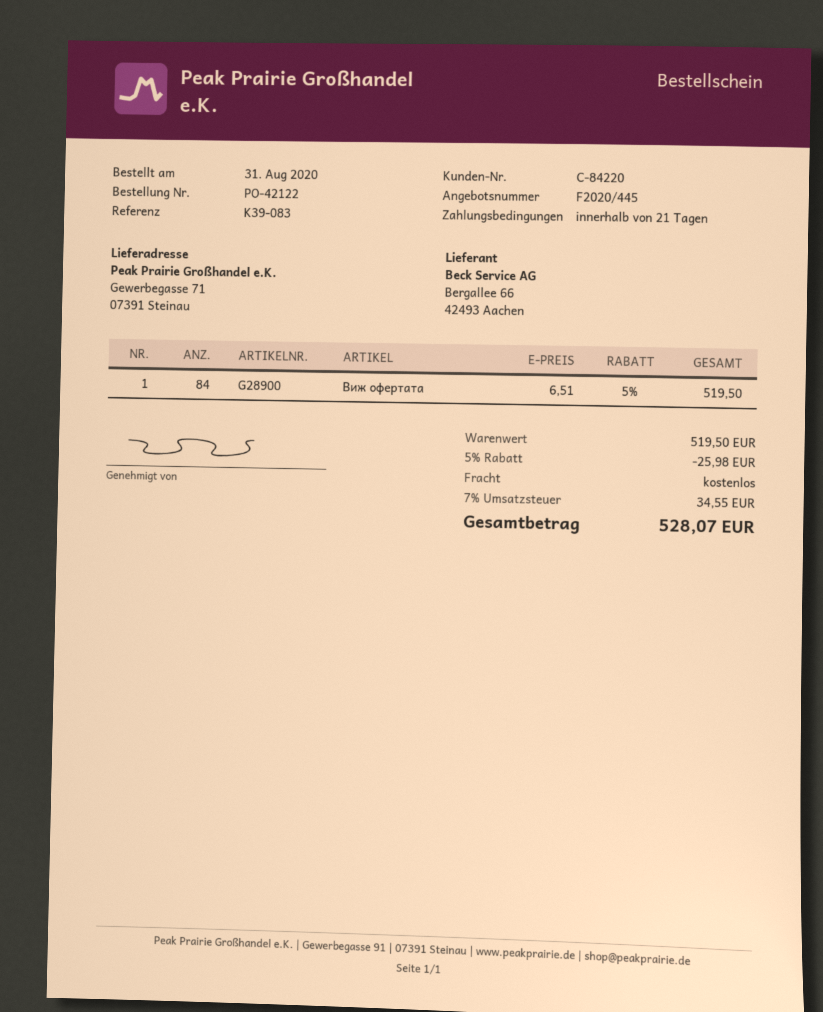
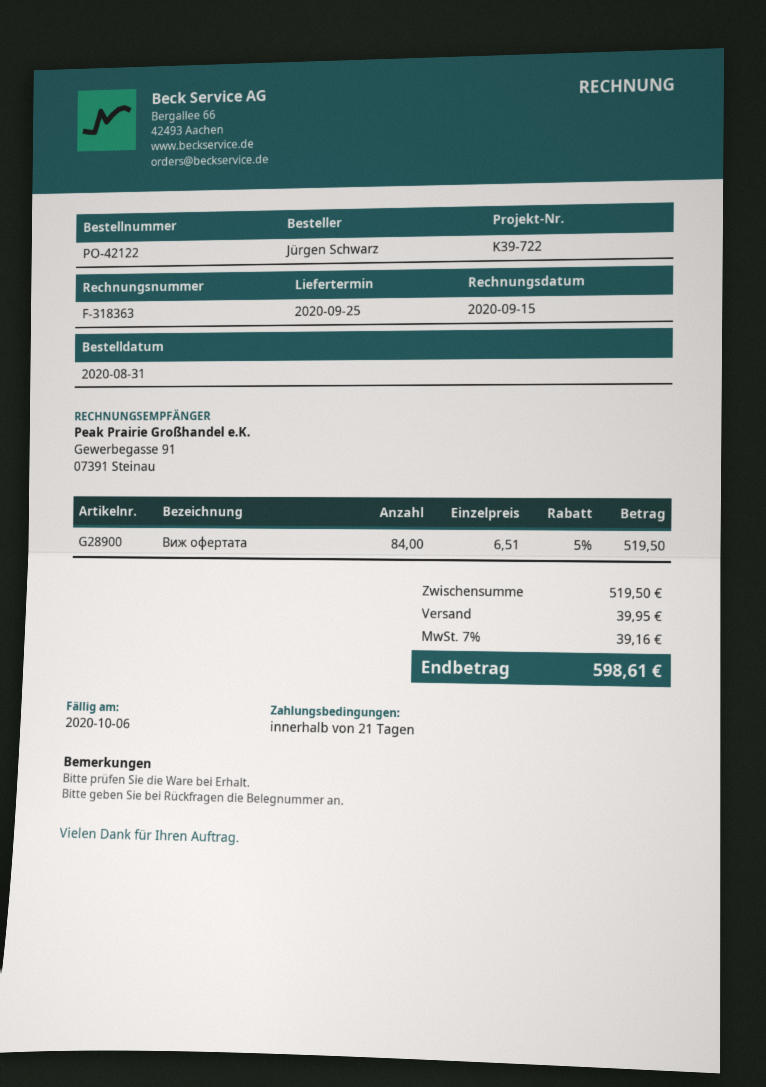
reference: K39-083 -> K39-722
discount: 5% = 25.98 -> none
shipping: 0.00 -> 39.95
tax: 7% = 34.55 -> 7% = 39.16
total: 528.07 -> 598.61

